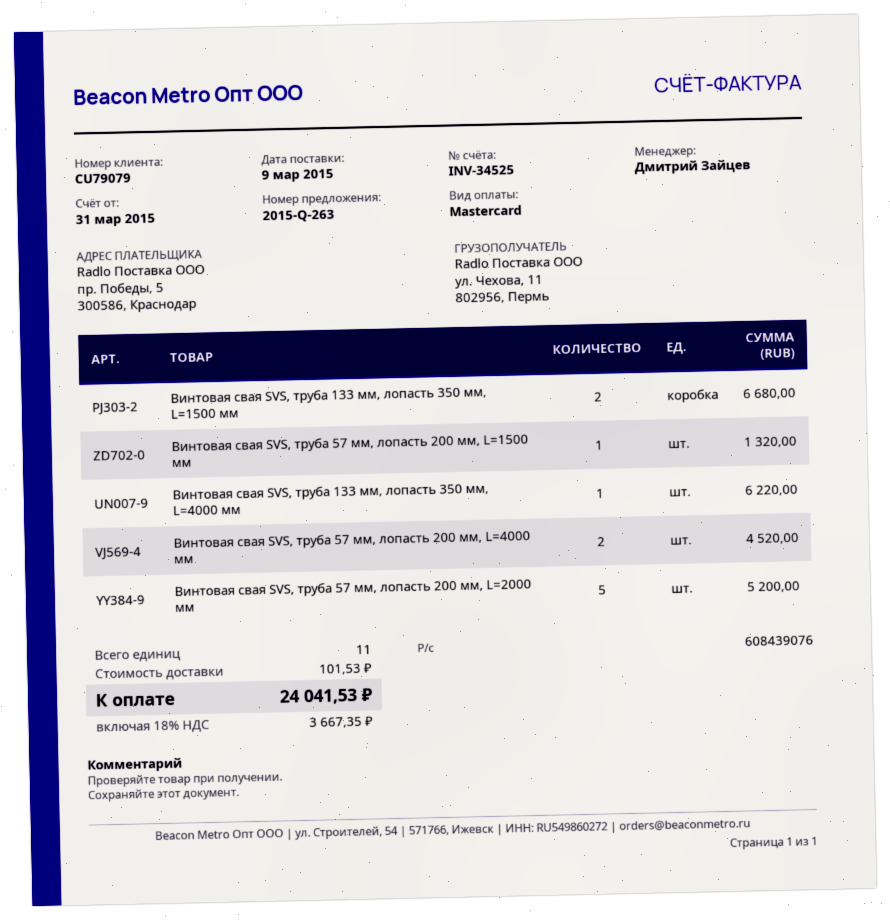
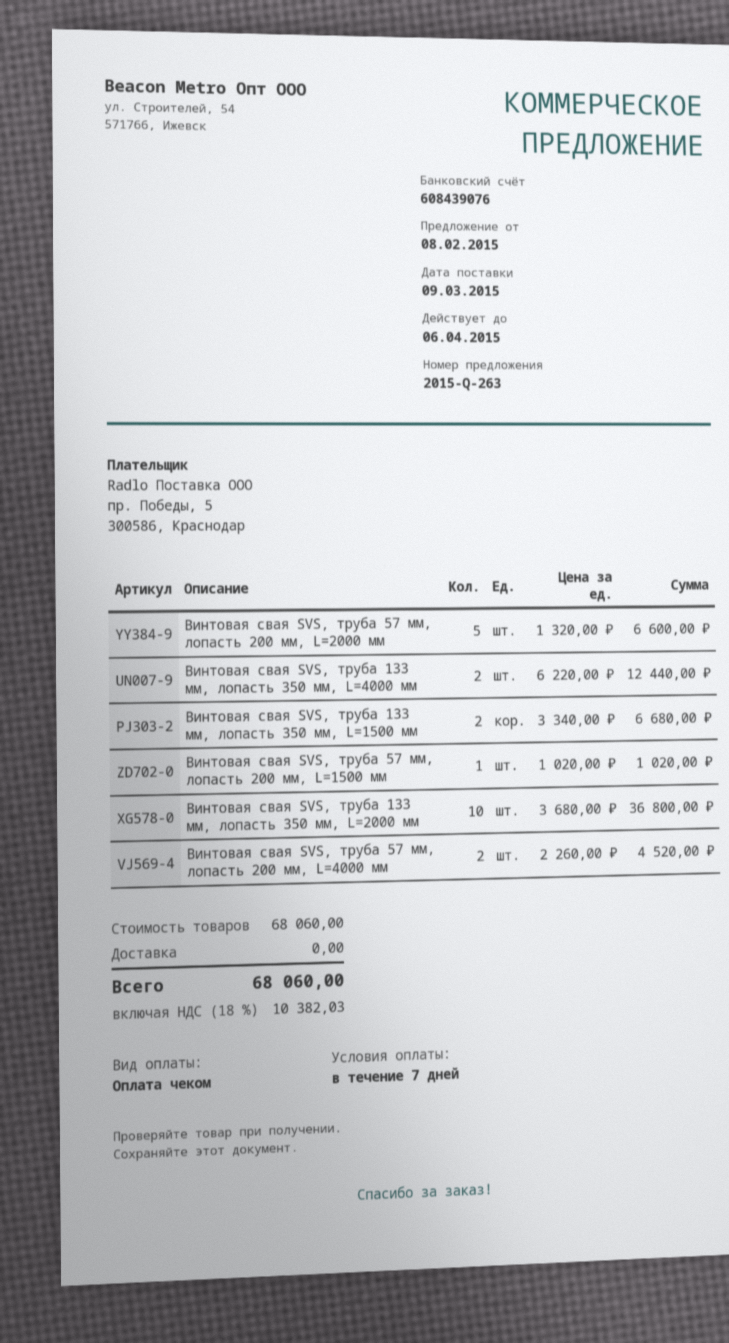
payment method: Mastercard -> cheque
Винтовая свая SVS, труба 57 мм, лопасть 200 мм, L=1500 мм: 1 for 1320.00 -> 1 for 1020.00
Винтовая свая SVS, труба 133 мм, лопасть 350 мм, L=4000 мм: 1 for 6220.00 -> 2 for 12440.00
Винтовая свая SVS, труба 57 мм, лопасть 200 мм, L=2000 мм: 5 for 5200.00 -> 5 for 6600.00
Винтовая свая SVS, труба 133 мм, лопасть 350 мм, L=2000 мм: none -> 10 for 36800.00
shipping: 101.53 -> 0.00
tax: 18% = 3667.35 -> 18% = 10382.03
total: 24041.53 -> 68060.00

